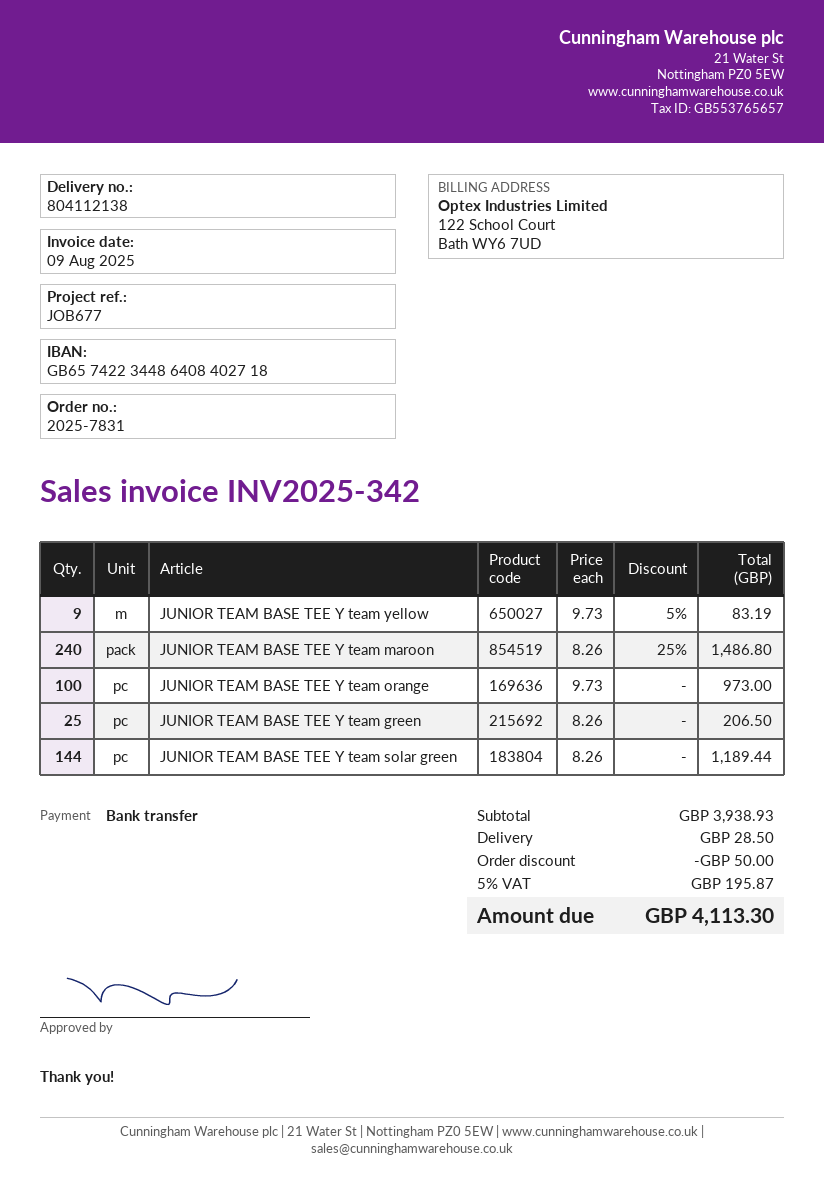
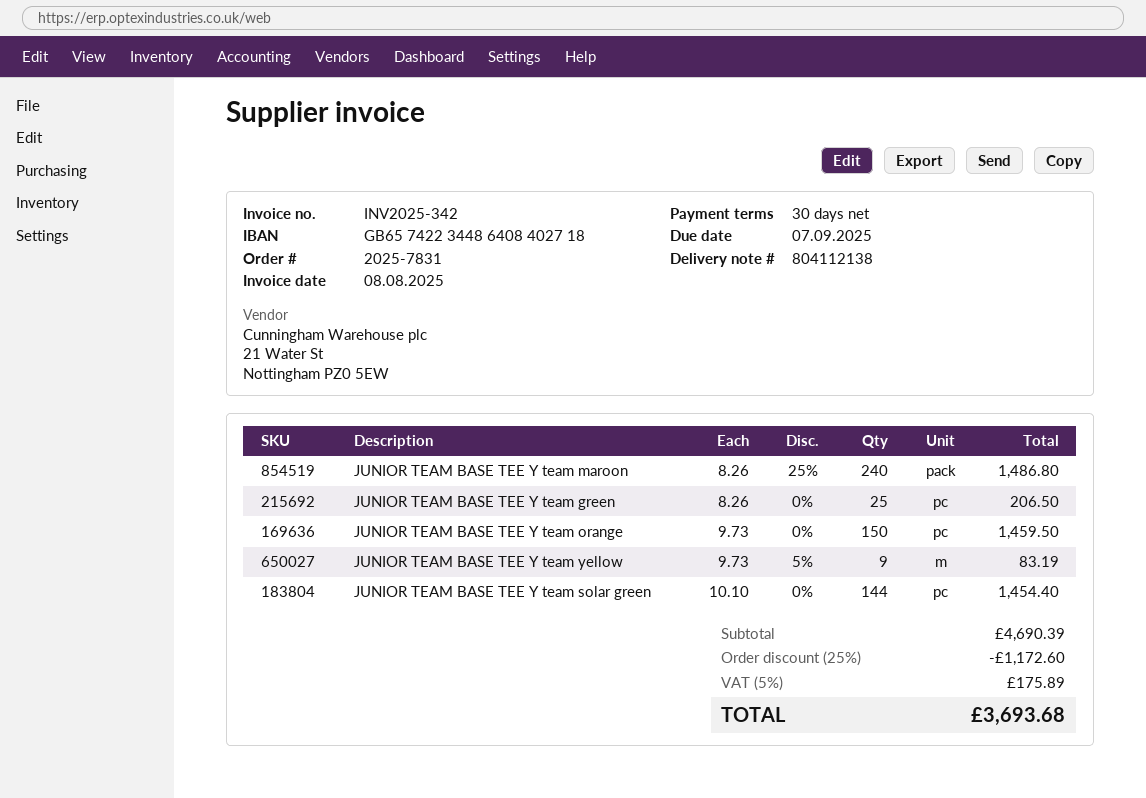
invoice date: 2025-08-09 -> 2025-08-08
JUNIOR TEAM BASE TEE Y team orange: 100 x 9.73 = 973.00 -> 150 x 9.73 = 1459.50
JUNIOR TEAM BASE TEE Y team solar green: 144 x 8.26 = 1189.44 -> 144 x 10.10 = 1454.40
subtotal: 3938.93 -> 4690.39
discount: 50.00 -> 1172.60
shipping: 28.50 -> none
tax: 5% = 195.87 -> 5% = 175.89
total: 4113.30 -> 3693.68

